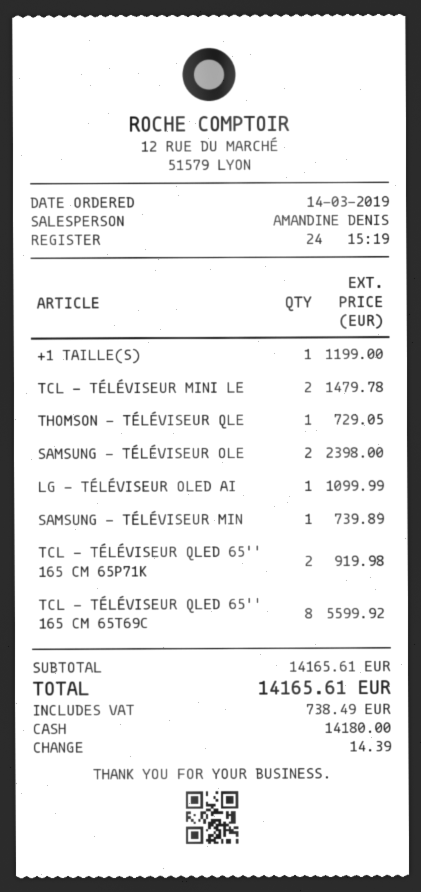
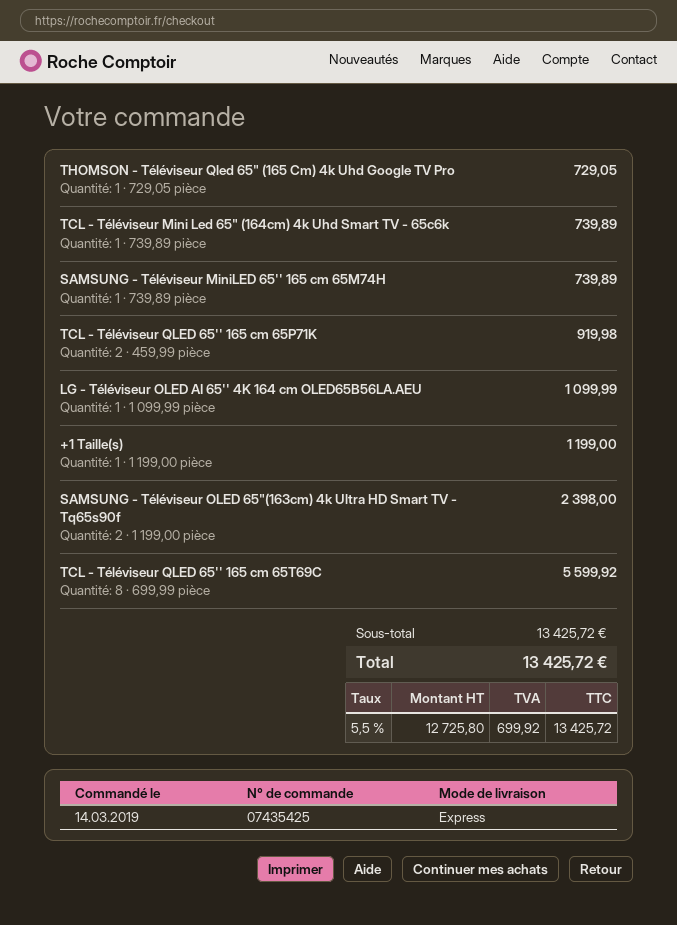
TCL - TÉLÉVISEUR MINI LE: 2 for 1479.78 -> 1 for 739.89
subtotal: 14165.61 -> 13425.72
tax: 738.49 -> 699.92
total: 14165.61 -> 13425.72

